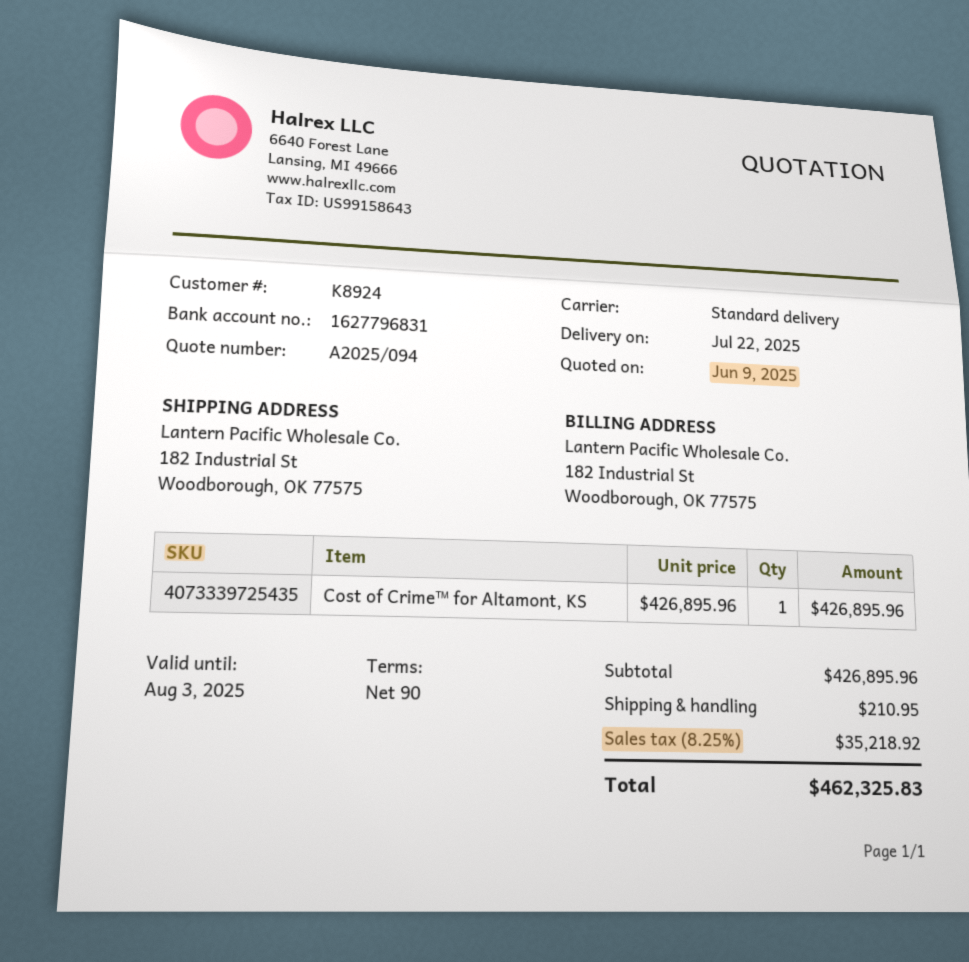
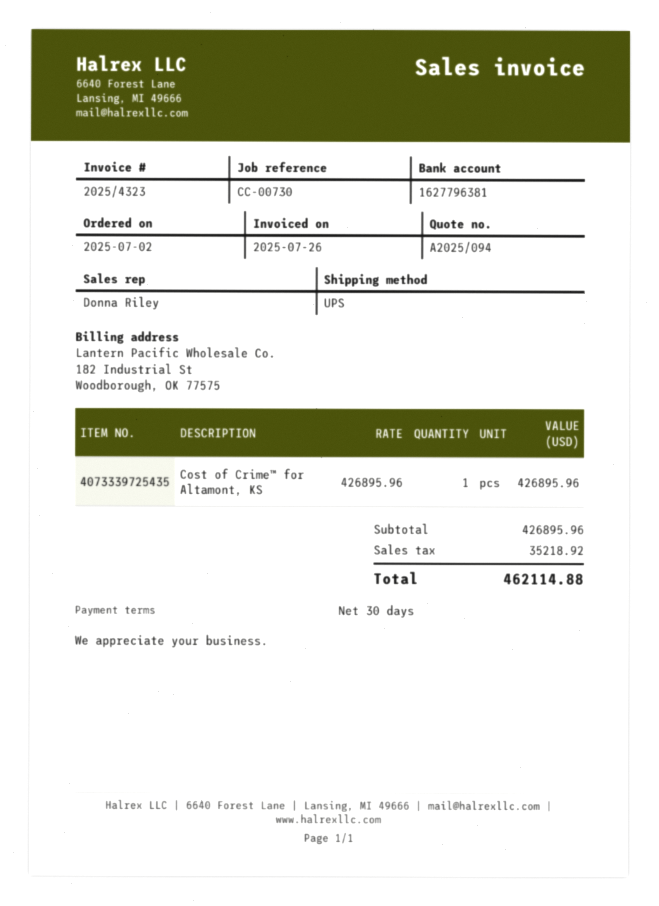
payment terms: 90 days -> 30 days
bank account: 1627796831 -> 1627796381
shipping method: standard -> UPS
shipping: 210.95 -> none
total: 462325.83 -> 462114.88

